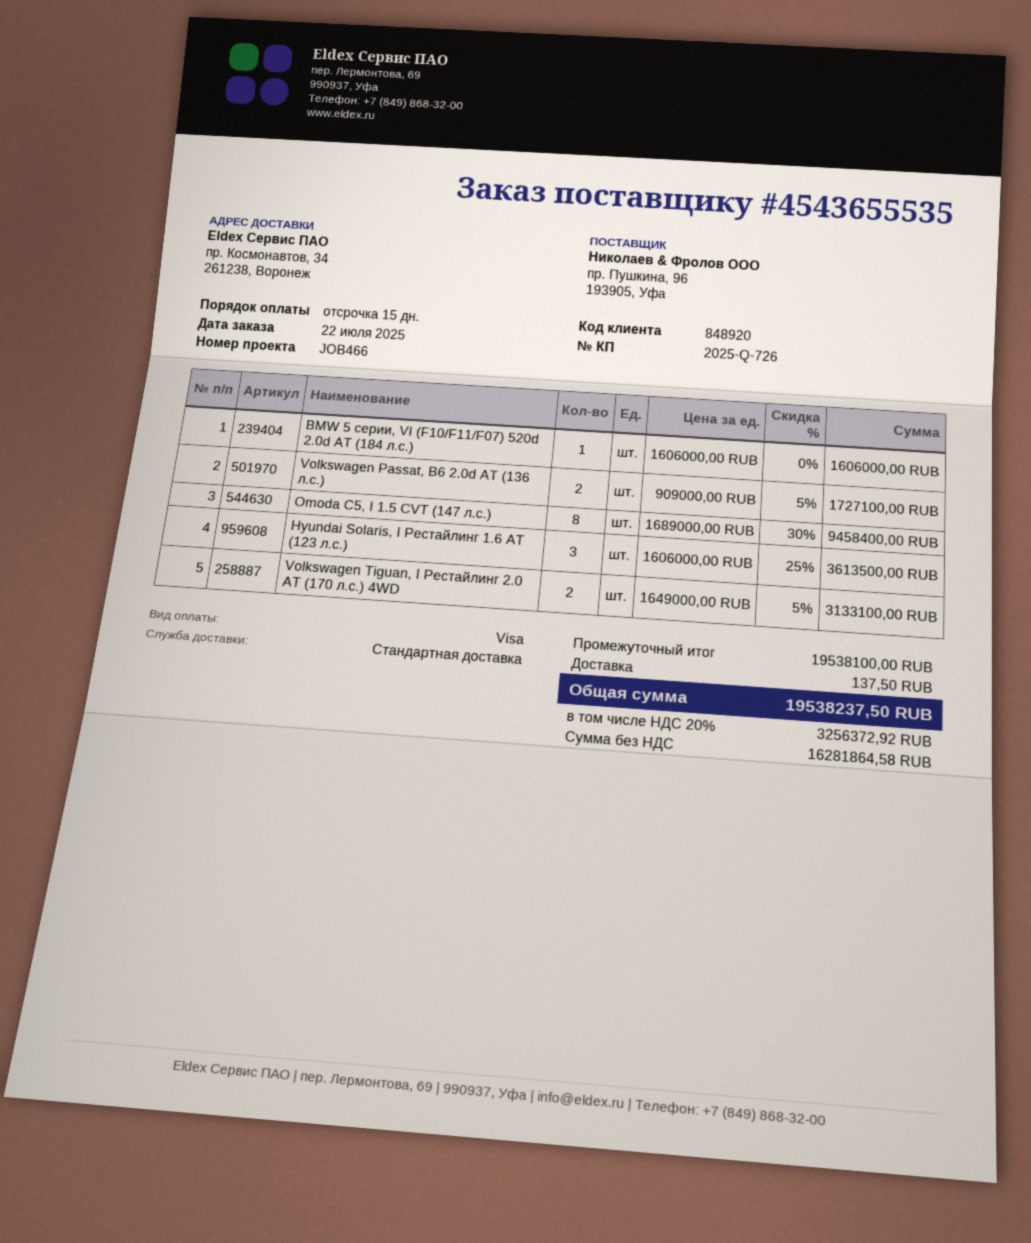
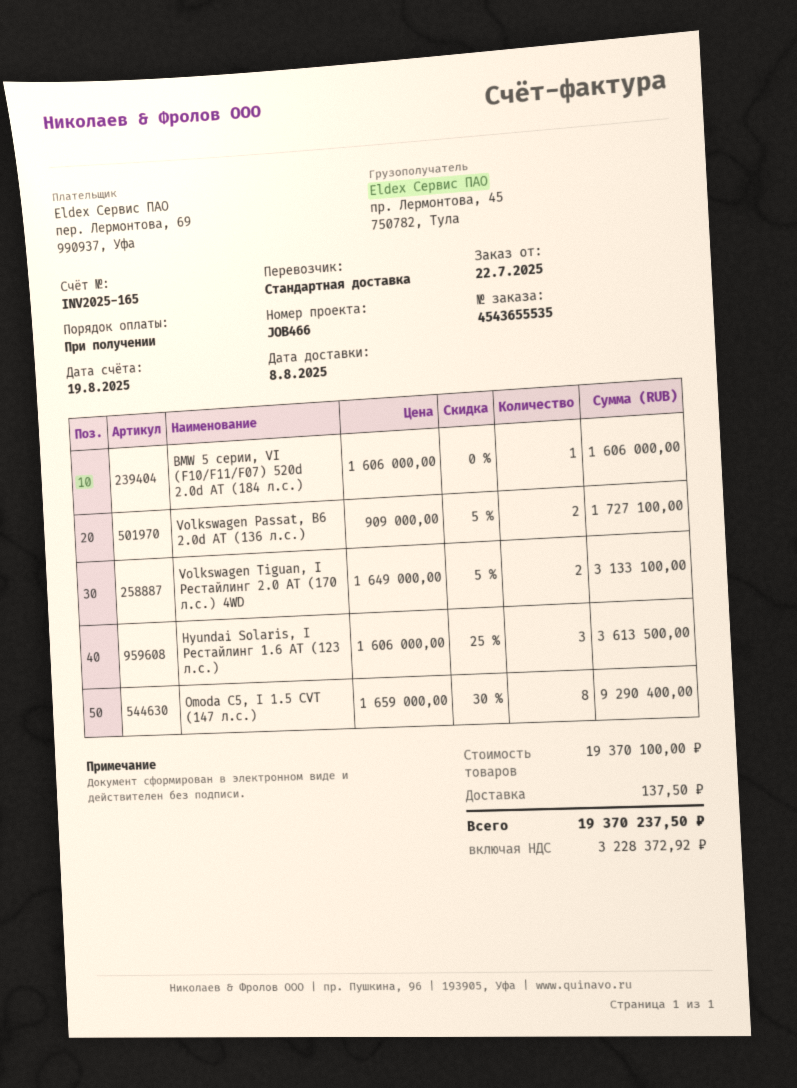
payment terms: 15 days -> on receipt
ship to: пр. Космонавтов, 34, 261238, Воронеж -> пр. Лермонтова, 45, 750782, Тула
Omoda C5, I 1.5 CVT (147 л.с.): 8 x 1689000.00 - 30% = 9458400.00 -> 8 x 1659000.00 - 30% = 9290400.00
subtotal: 19538100.00 -> 19370100.00
tax: 3256372.92 -> 3228372.92
total: 19538237.50 -> 19370237.50

